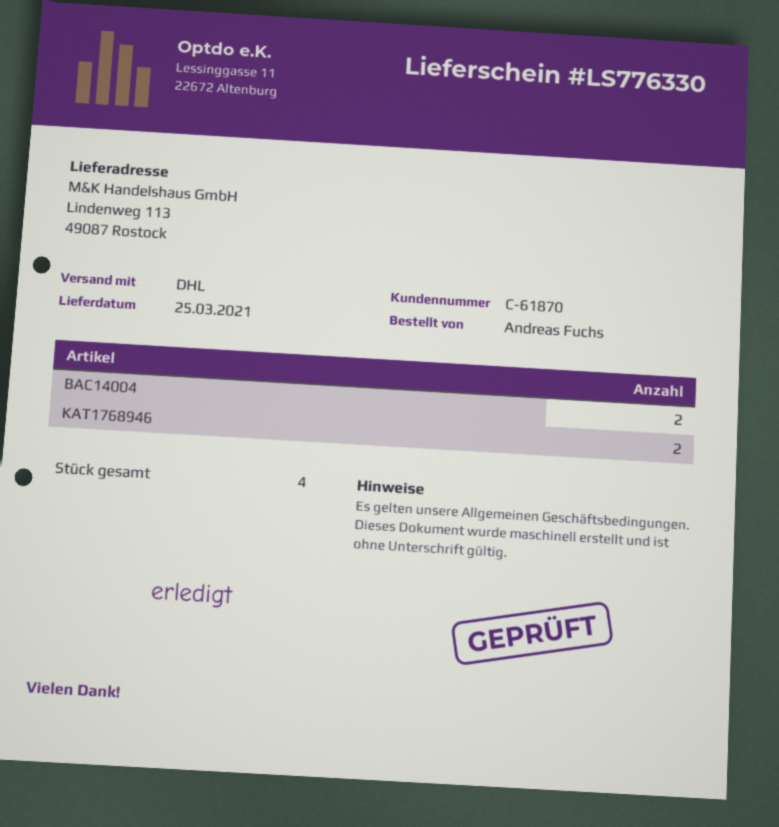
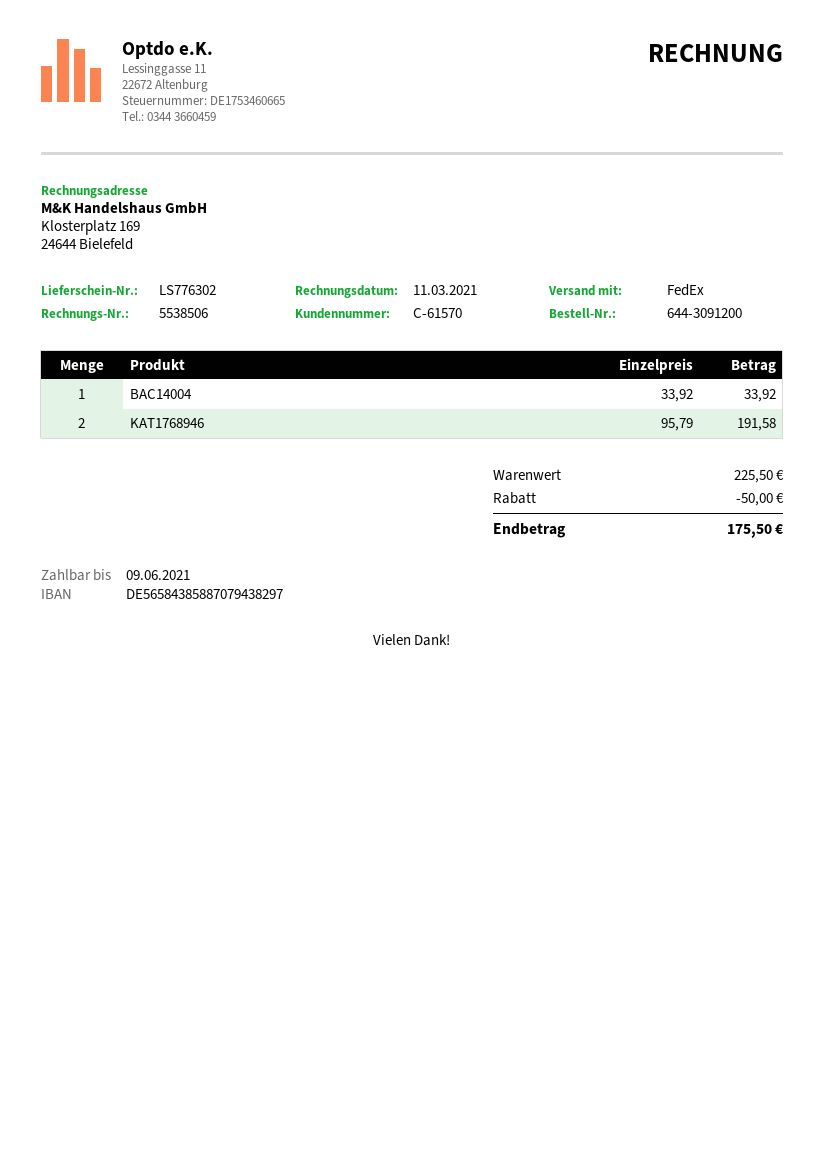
delivery note number: LS776330 -> LS776302
customer number: C-61870 -> C-61570
shipping method: DHL -> FedEx
BAC14004: 2 -> 1

